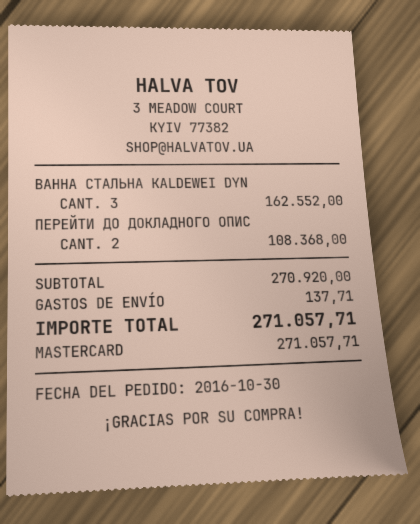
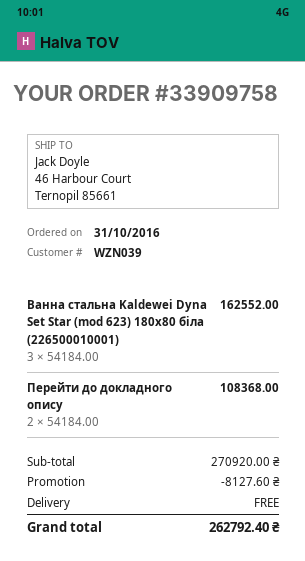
order date: 2016-10-30 -> 2016-10-31
discount: none -> 8127.60
shipping: 137.71 -> 0.00
total: 271057.71 -> 262792.40

